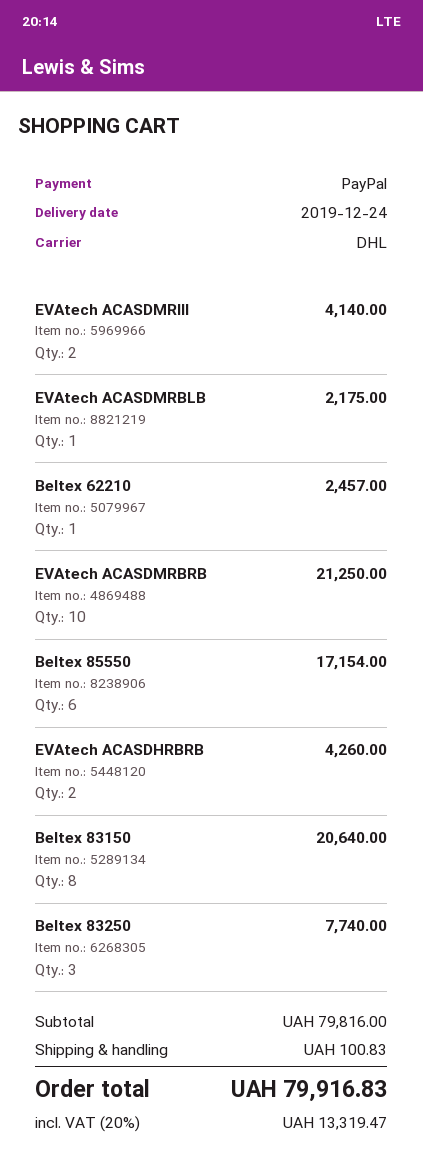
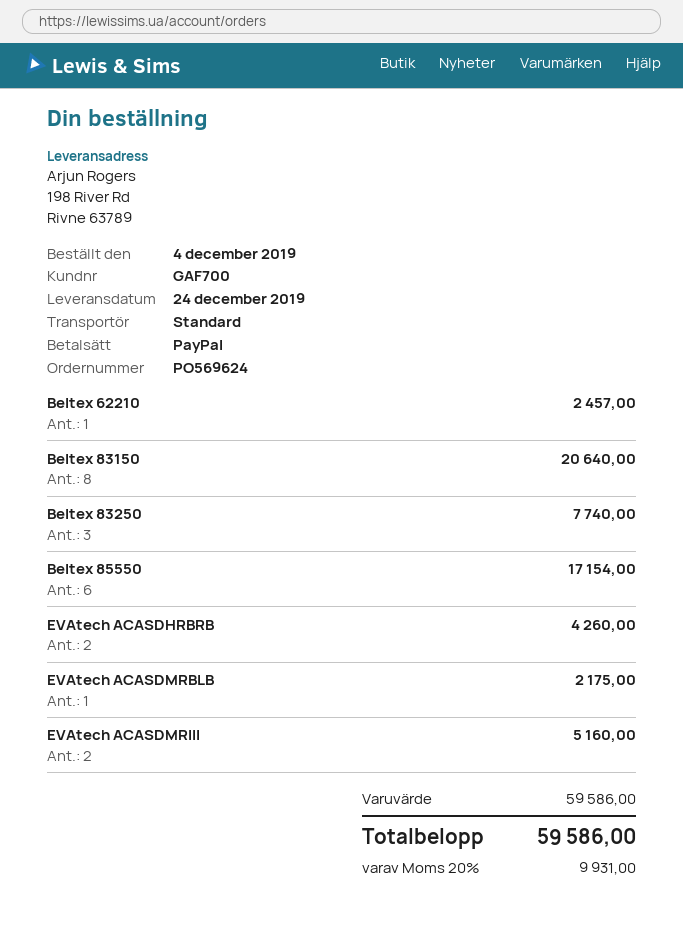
shipping method: DHL -> standard
EVAtech ACASDMRIII: 2 for 4140.00 -> 2 for 5160.00
EVAtech ACASDMRBRB: 10 for 21250.00 -> none
subtotal: 79816.00 -> 59586.00
shipping: 100.83 -> none
tax: 20% = 13319.47 -> 20% = 9931.00
total: 79916.83 -> 59586.00

